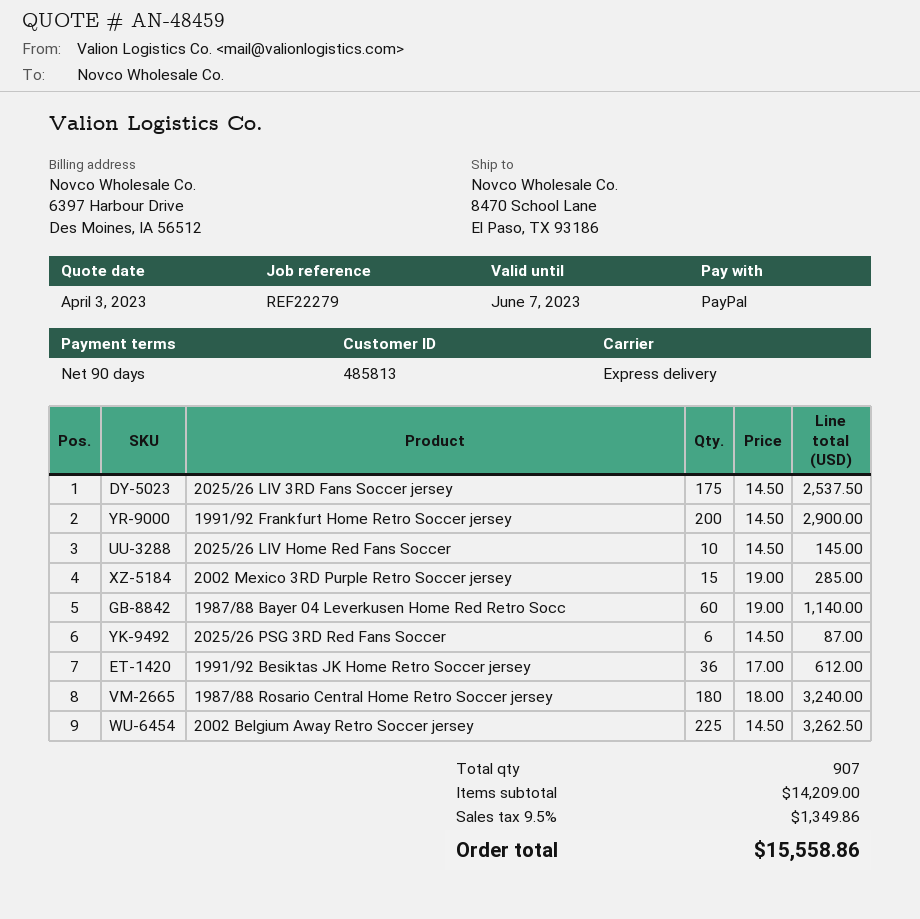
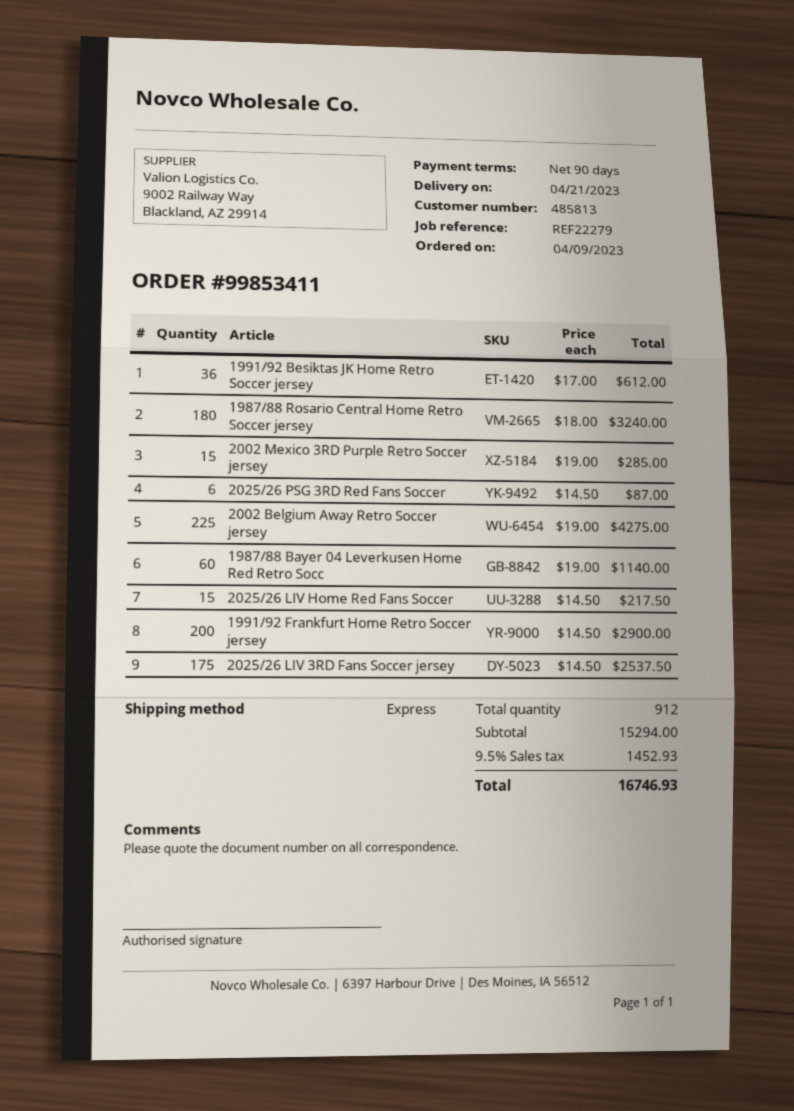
2025/26 LIV Home Red Fans Soccer: 10 x 14.50 = 145.00 -> 15 x 14.50 = 217.50
2002 Belgium Away Retro Soccer jersey: 225 x 14.50 = 3262.50 -> 225 x 19.00 = 4275.00
total quantity: 907 -> 912
subtotal: 14209.00 -> 15294.00
tax: 9.5% = 1349.86 -> 9.5% = 1452.93
total: 15558.86 -> 16746.93

